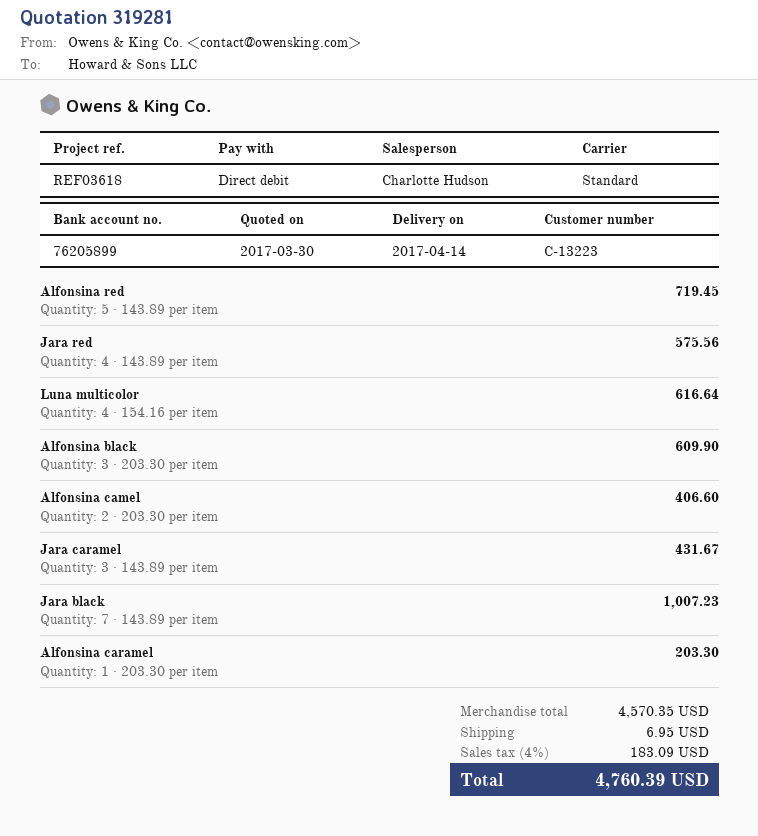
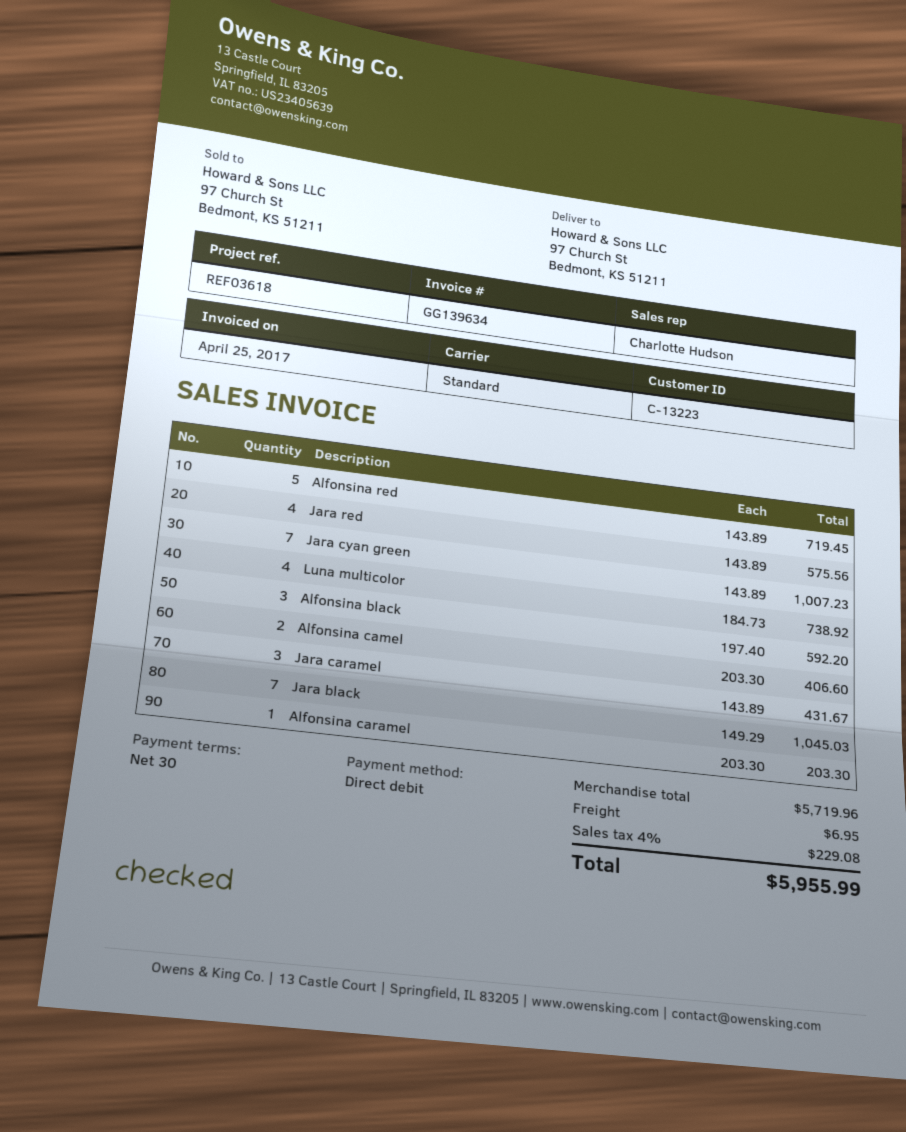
Luna multicolor: 4 x 154.16 = 616.64 -> 4 x 184.73 = 738.92
Alfonsina black: 3 x 203.30 = 609.90 -> 3 x 197.40 = 592.20
Jara black: 7 x 143.89 = 1007.23 -> 7 x 149.29 = 1045.03
Jara cyan green: none -> 7 x 143.89 = 1007.23
subtotal: 4570.35 -> 5719.96
tax: 4% = 183.09 -> 4% = 229.08
total: 4760.39 -> 5955.99

